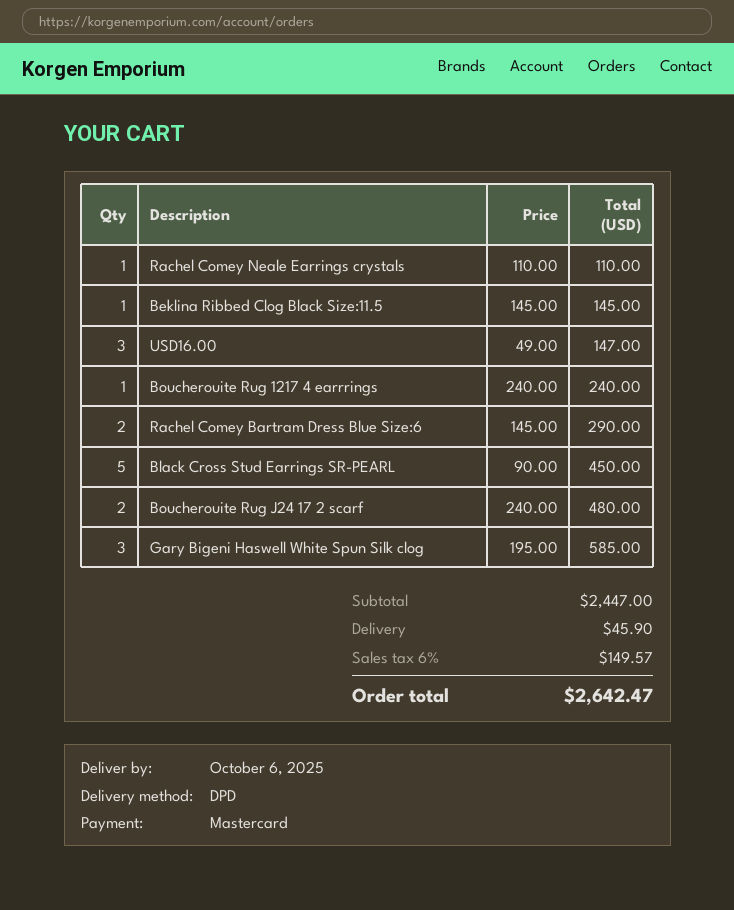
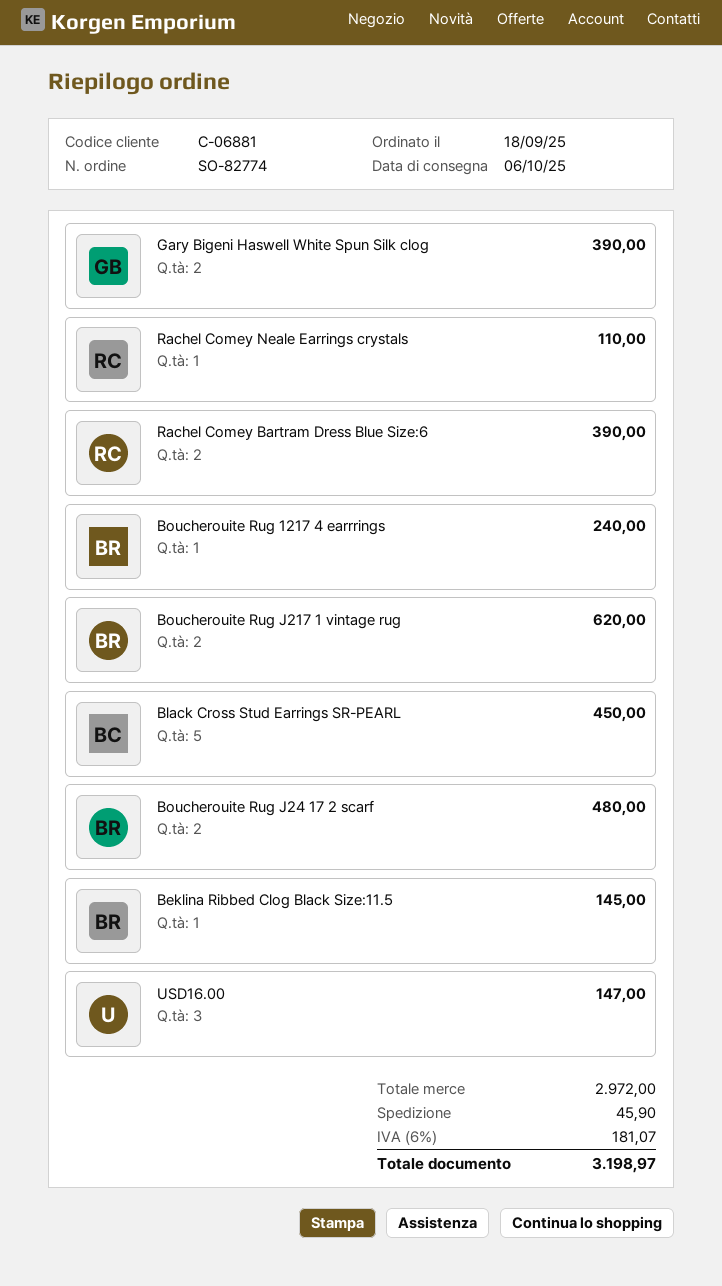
Rachel Comey Bartram Dress Blue Size:6: 2 for 290.00 -> 2 for 390.00
Gary Bigeni Haswell White Spun Silk clog: 3 for 585.00 -> 2 for 390.00
Boucherouite Rug J217 1 vintage rug: none -> 2 for 620.00
subtotal: 2447.00 -> 2972.00
tax: 6% = 149.57 -> 6% = 181.07
total: 2642.47 -> 3198.97

